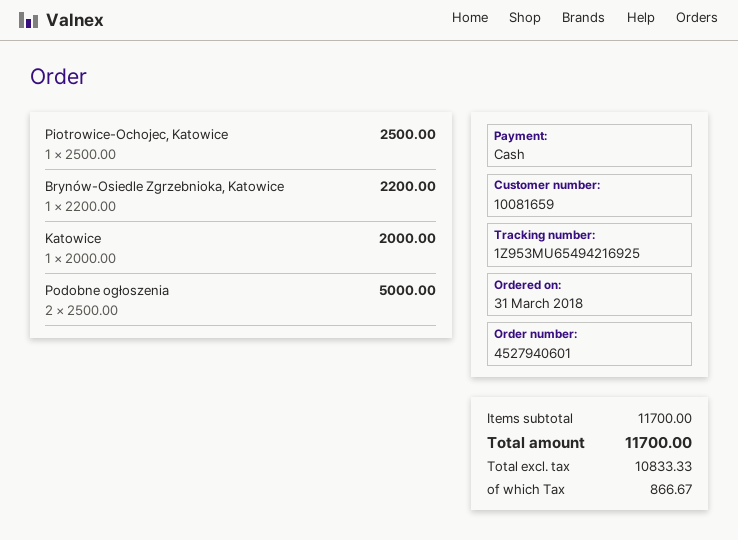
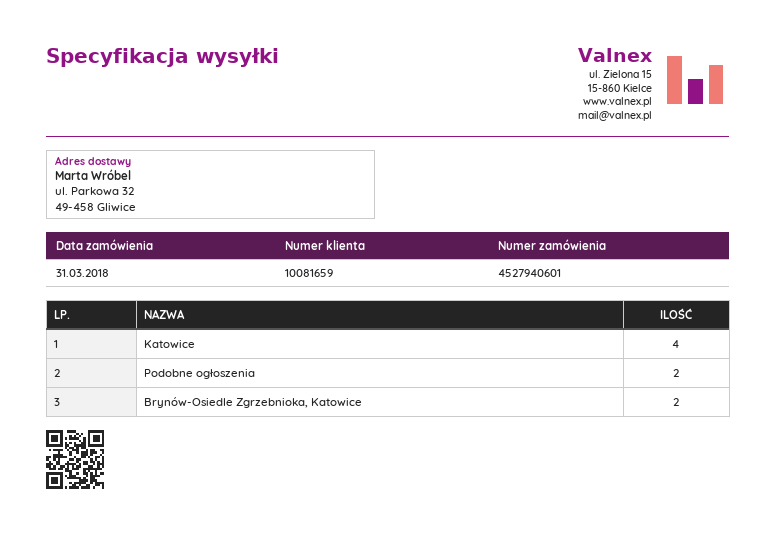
Piotrowice-Ochojec, Katowice: 1 -> none
Brynów-Osiedle Zgrzebnioka, Katowice: 1 -> 2
Katowice: 1 -> 4

